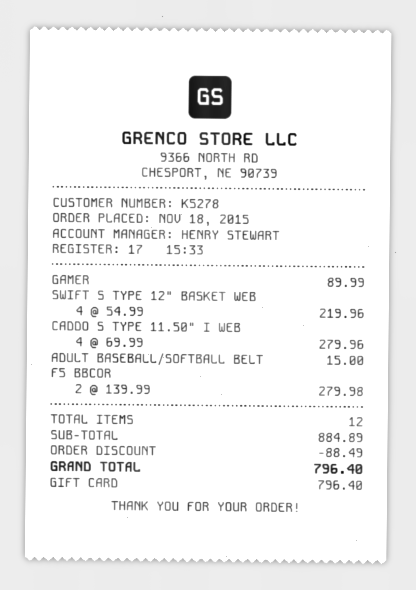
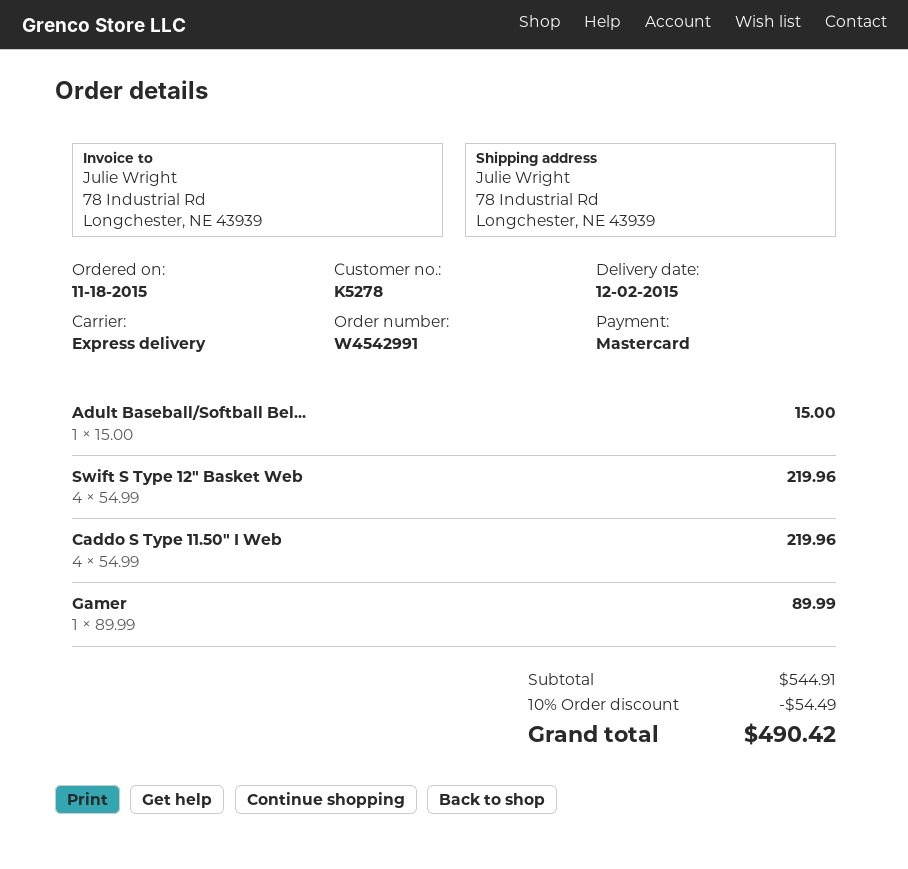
payment method: gift card -> Mastercard
CADDO S TYPE 11.50" I WEB: 4 x 69.99 = 279.96 -> 4 x 54.99 = 219.96
F5 BBCOR: 2 x 139.99 = 279.98 -> none
subtotal: 884.89 -> 544.91
discount: 88.49 -> 54.49
total: 796.40 -> 490.42

